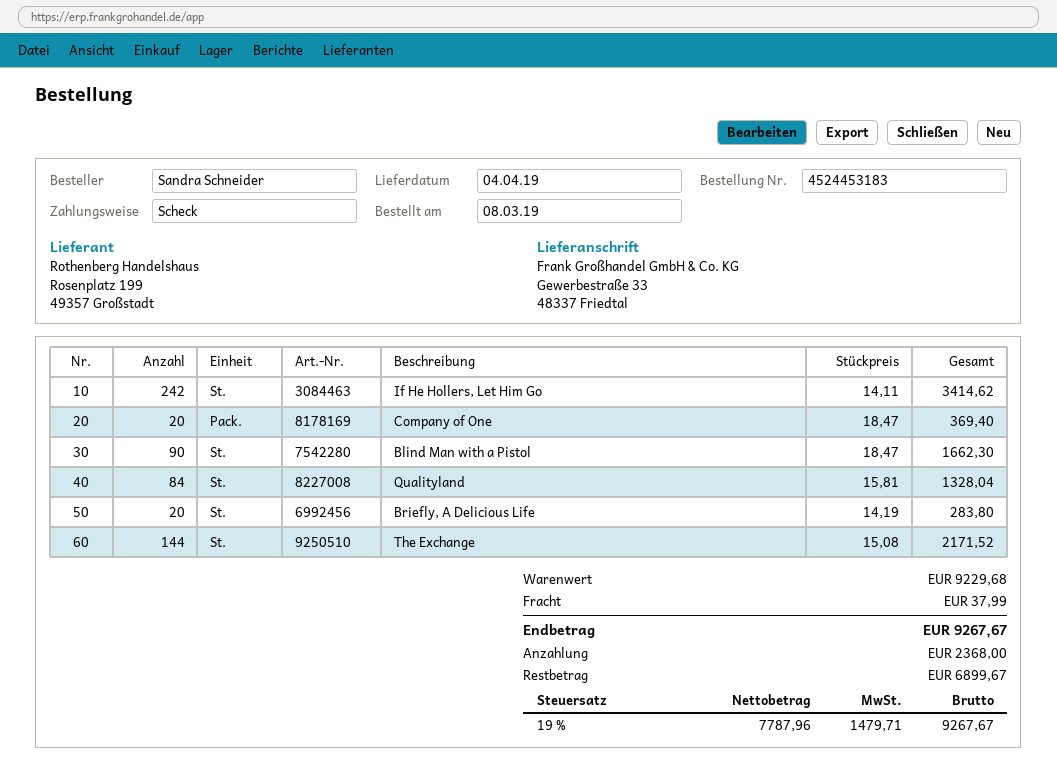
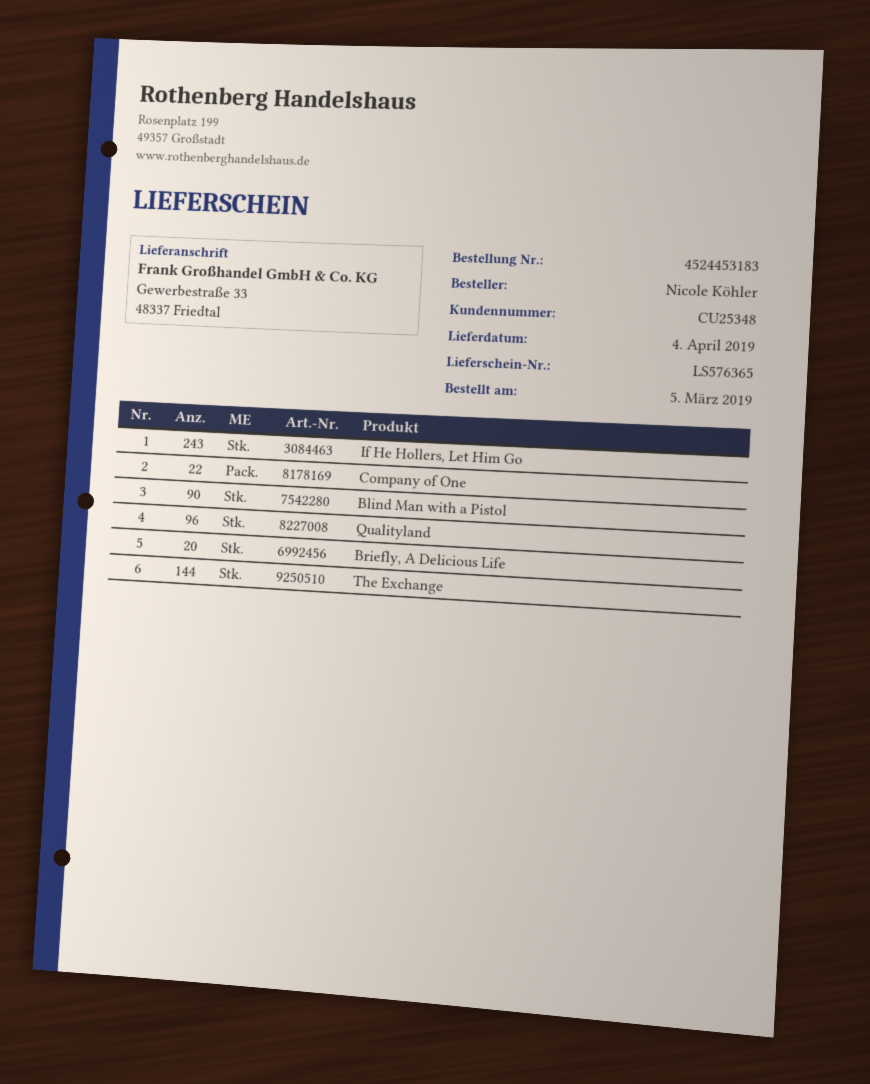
order date: 2019-03-08 -> 2019-03-05
ordered by: Sandra Schneider -> Nicole Köhler
If He Hollers, Let Him Go: 242 -> 243
Company of One: 20 -> 22
Qualityland: 84 -> 96

